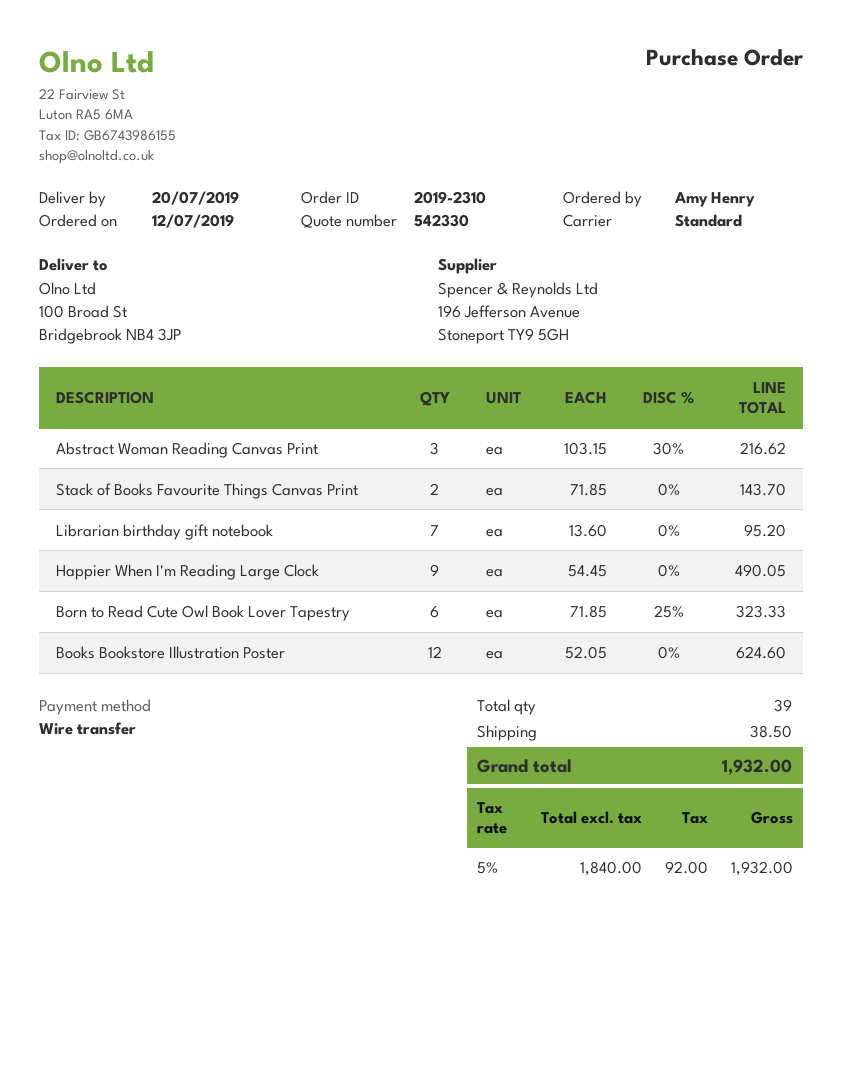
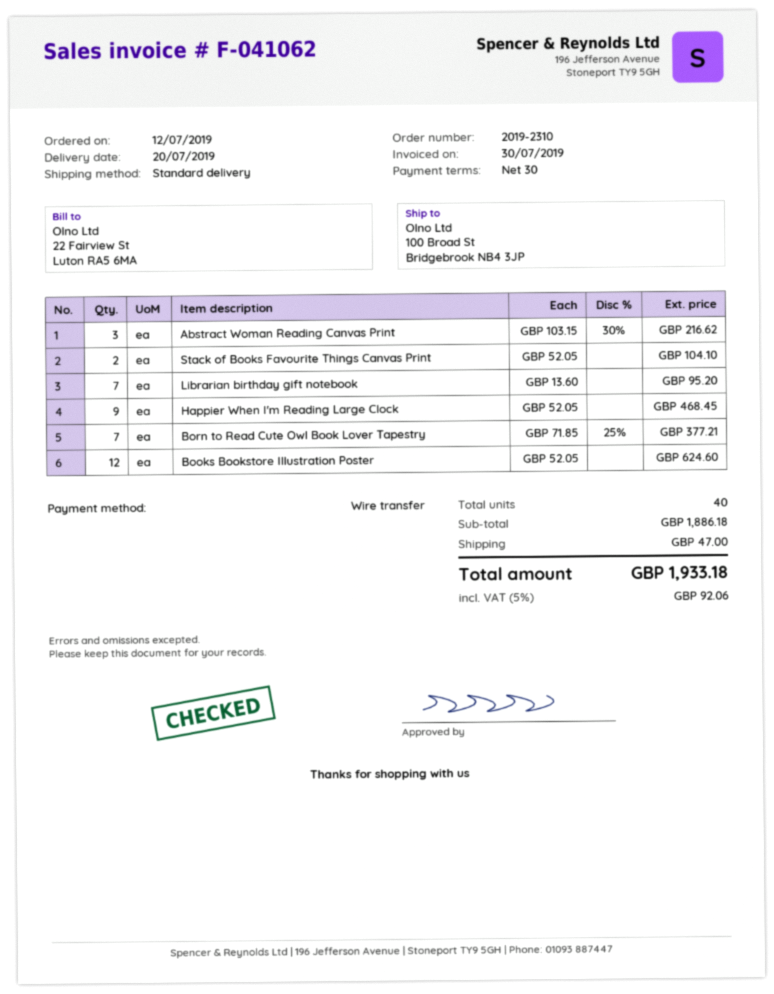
Stack of Books Favourite Things Canvas Print: 2 x 71.85 = 143.70 -> 2 x 52.05 = 104.10
Happier When I'm Reading Large Clock: 9 x 54.45 = 490.05 -> 9 x 52.05 = 468.45
Born to Read Cute Owl Book Lover Tapestry: 6 x 71.85 - 25% = 323.33 -> 7 x 71.85 - 25% = 377.21
total quantity: 39 -> 40
shipping: 38.50 -> 47.00
tax: 5% = 92.00 -> 5% = 92.06
total: 1932.00 -> 1933.18

